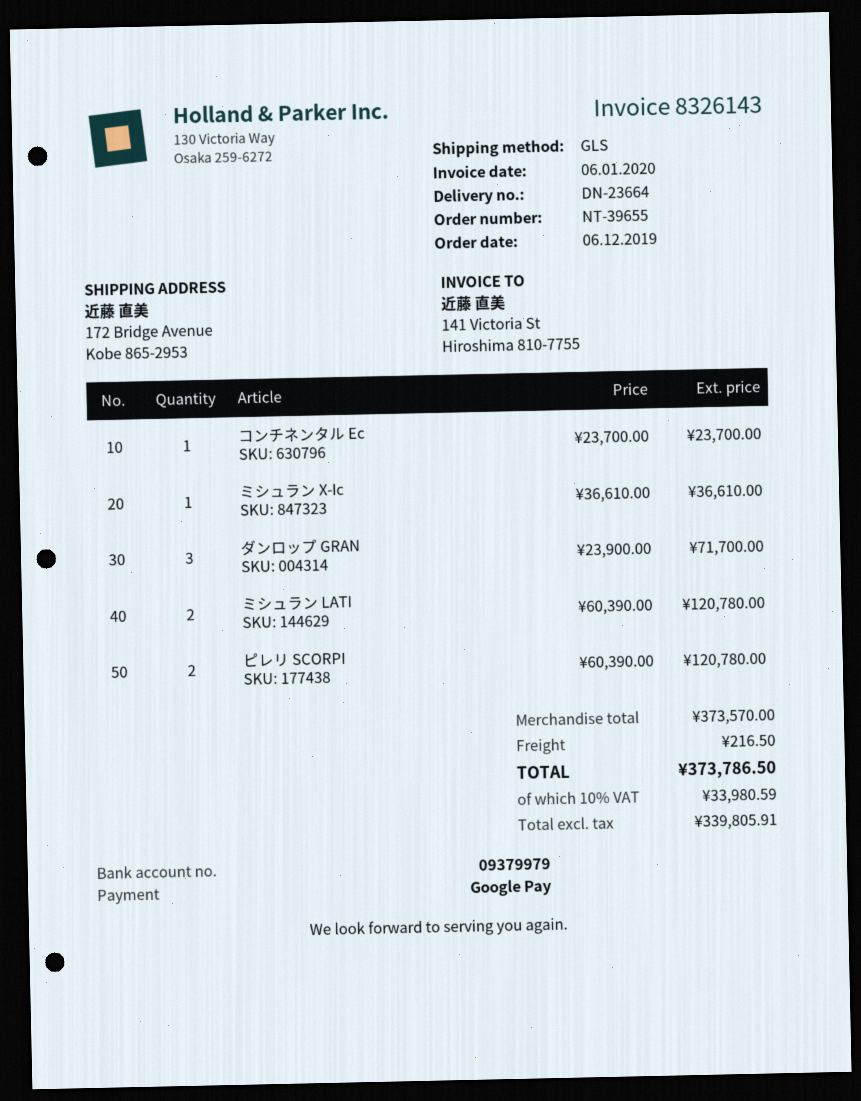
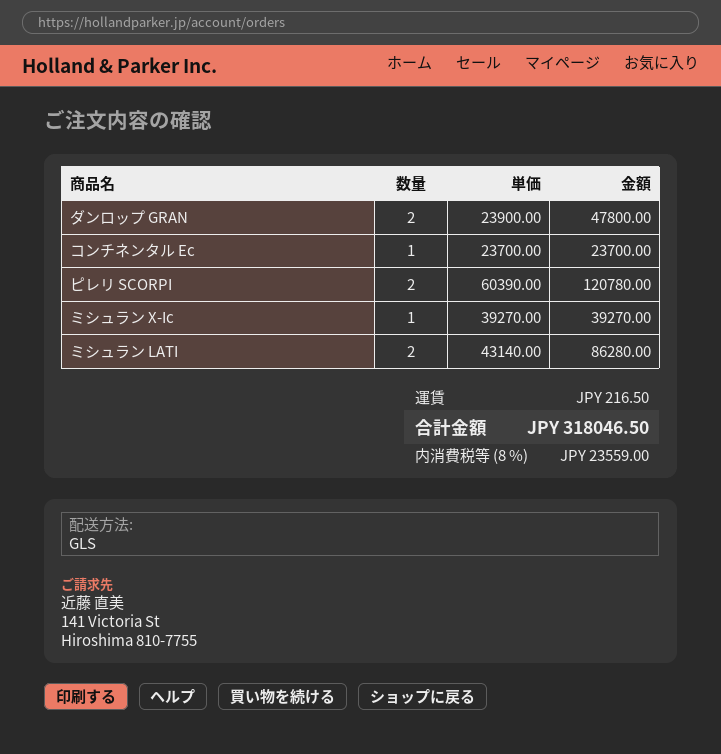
ミシュラン X-Ic: 1 x 36610.00 = 36610.00 -> 1 x 39270.00 = 39270.00
ダンロップ GRAN: 3 x 23900.00 = 71700.00 -> 2 x 23900.00 = 47800.00
ミシュラン LATI: 2 x 60390.00 = 120780.00 -> 2 x 43140.00 = 86280.00
tax: 10% = 33980.59 -> 8% = 23559.00
total: 373786.50 -> 318046.50

